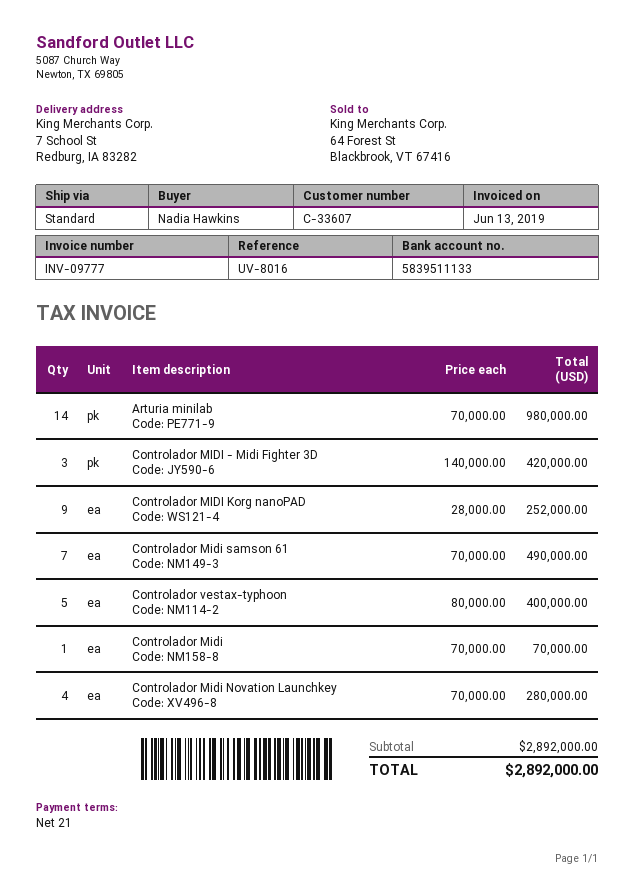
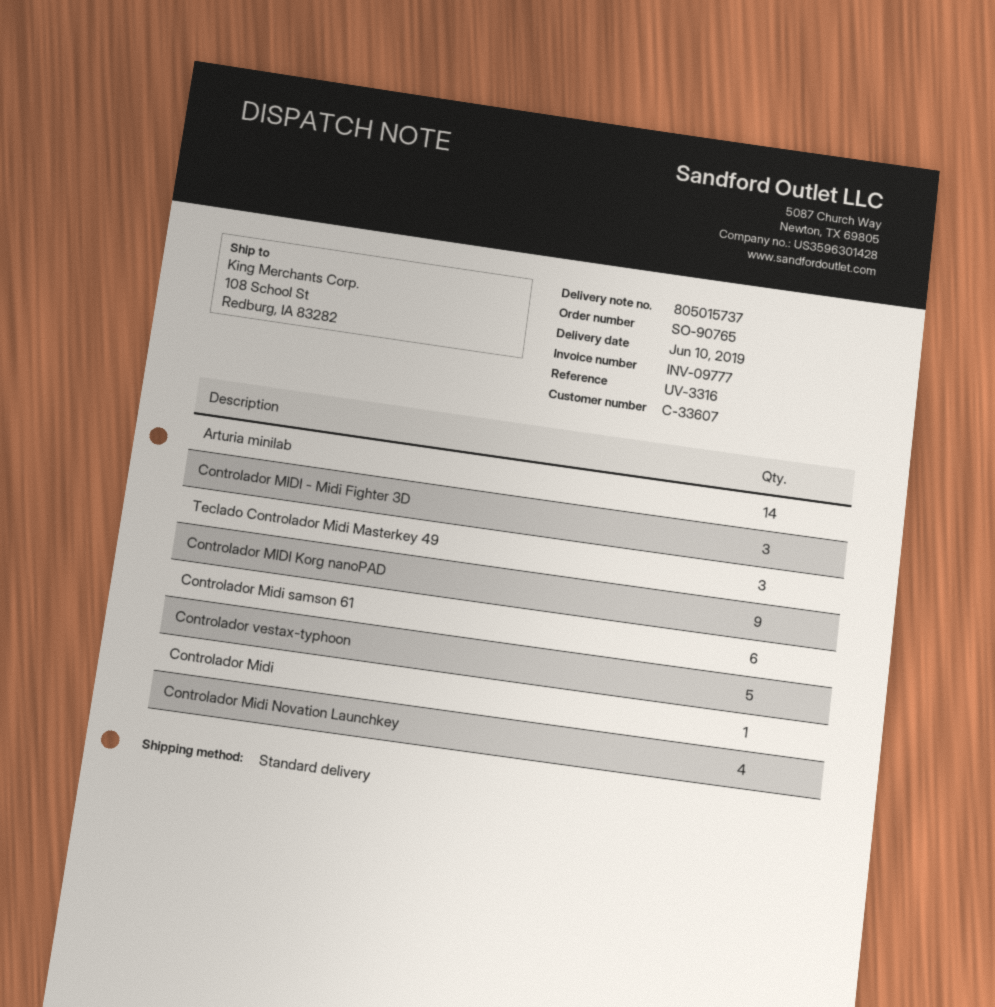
reference: UV-8016 -> UV-3316
ship to: 7 School St, Redburg, IA 83282 -> 108 School St, Redburg, IA 83282
Controlador Midi samson 61: 7 -> 6
Teclado Controlador Midi Masterkey 49: none -> 3

